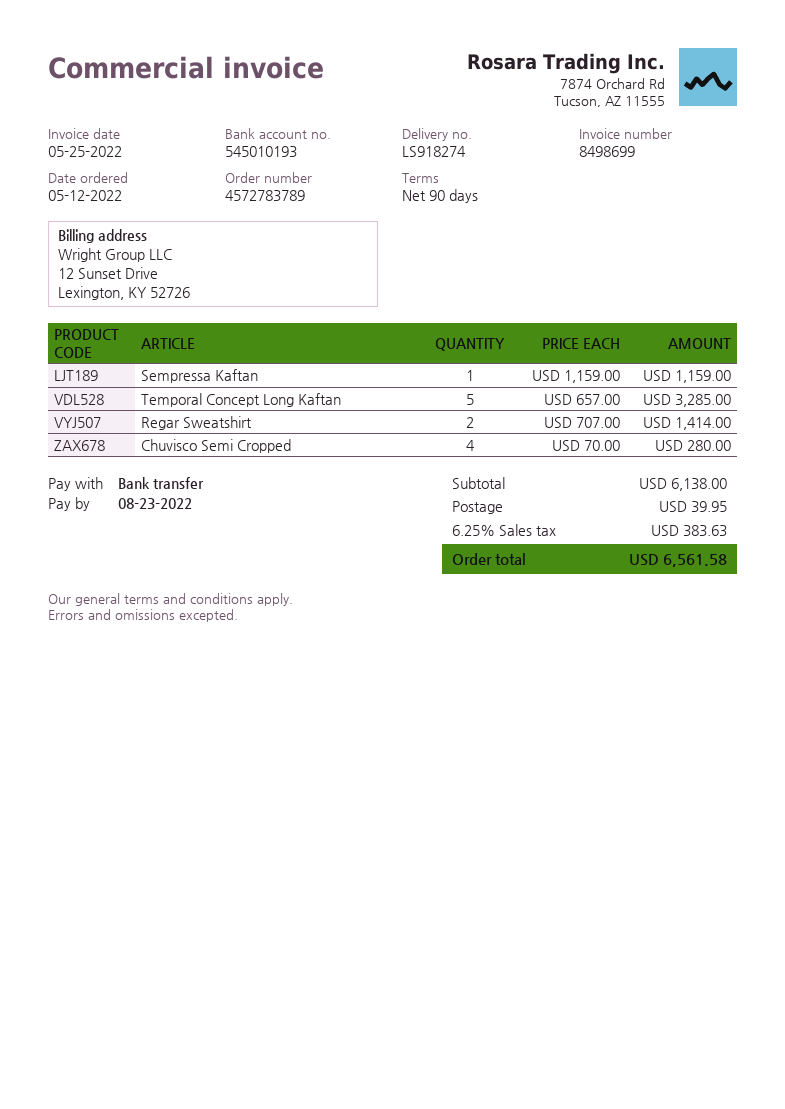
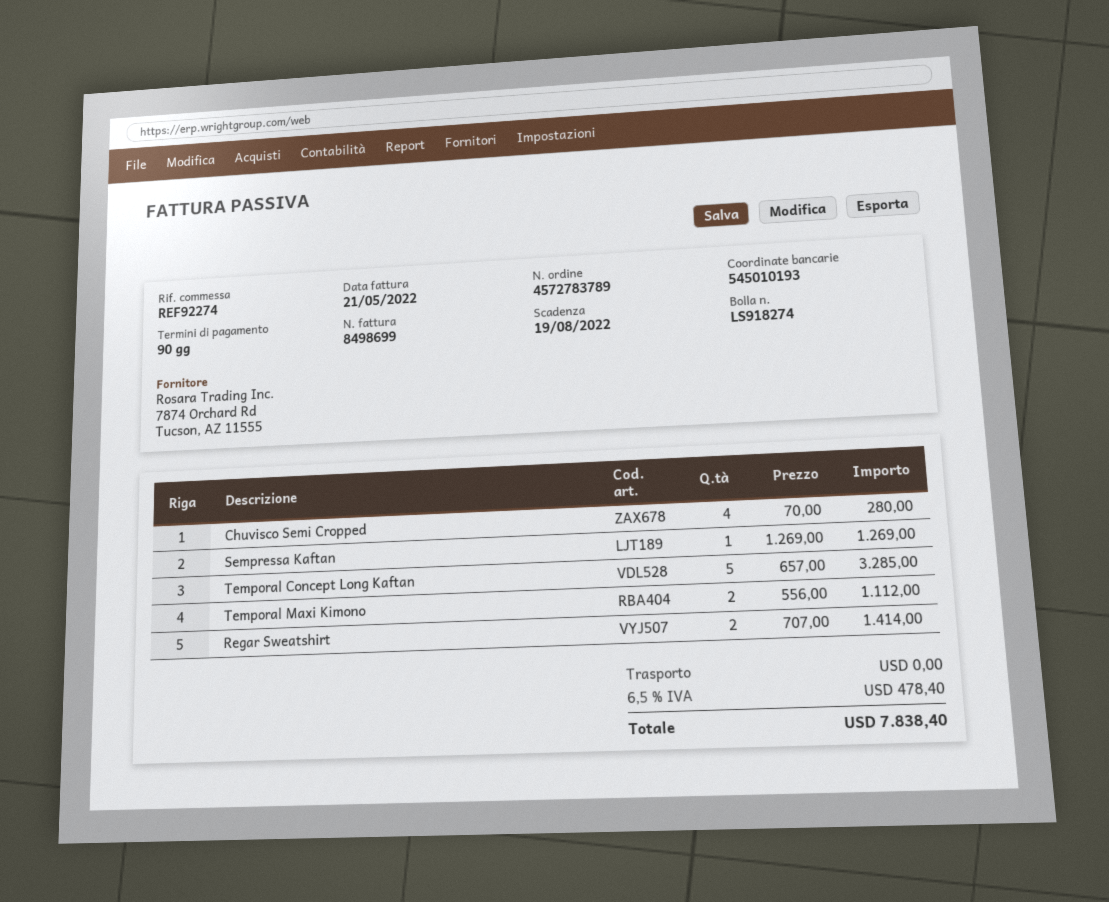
invoice date: 2022-05-25 -> 2022-05-21
due date: 2022-08-23 -> 2022-08-19
Sempressa Kaftan: 1 x 1159.00 = 1159.00 -> 1 x 1269.00 = 1269.00
Temporal Maxi Kimono: none -> 2 x 556.00 = 1112.00
shipping: 39.95 -> 0.00
tax: 6.25% = 383.63 -> 6.5% = 478.40
total: 6561.58 -> 7838.40

